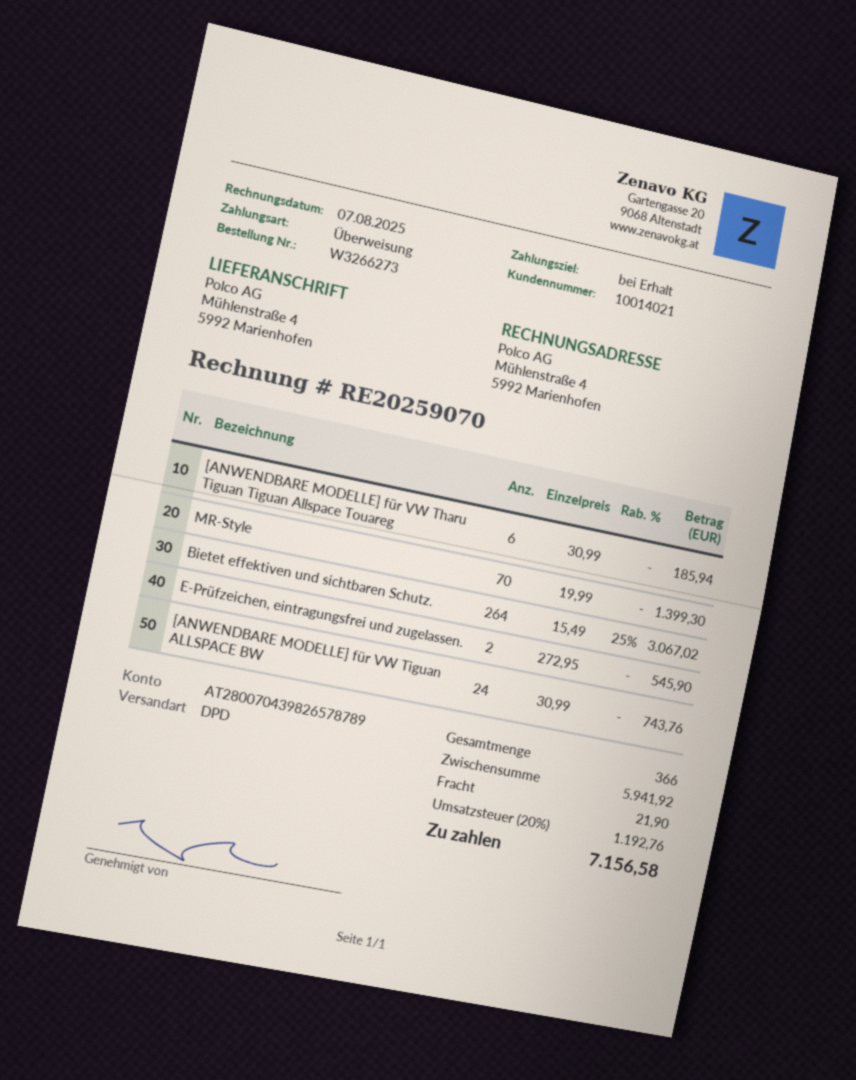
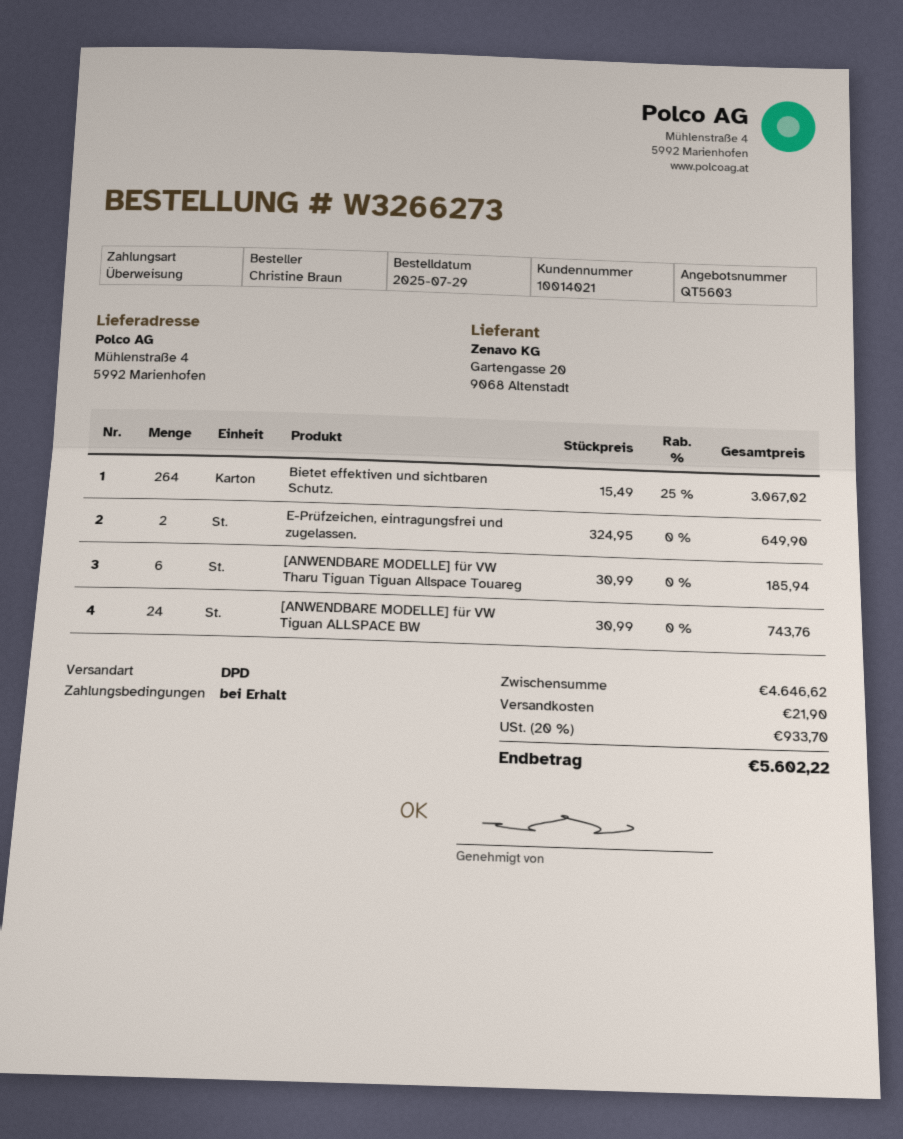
MR-Style: 70 x 19.99 = 1399.30 -> none
E-Prüfzeichen, eintragungsfrei und zugelassen.: 2 x 272.95 = 545.90 -> 2 x 324.95 = 649.90
subtotal: 5941.92 -> 4646.62
tax: 20% = 1192.76 -> 20% = 933.70
total: 7156.58 -> 5602.22

